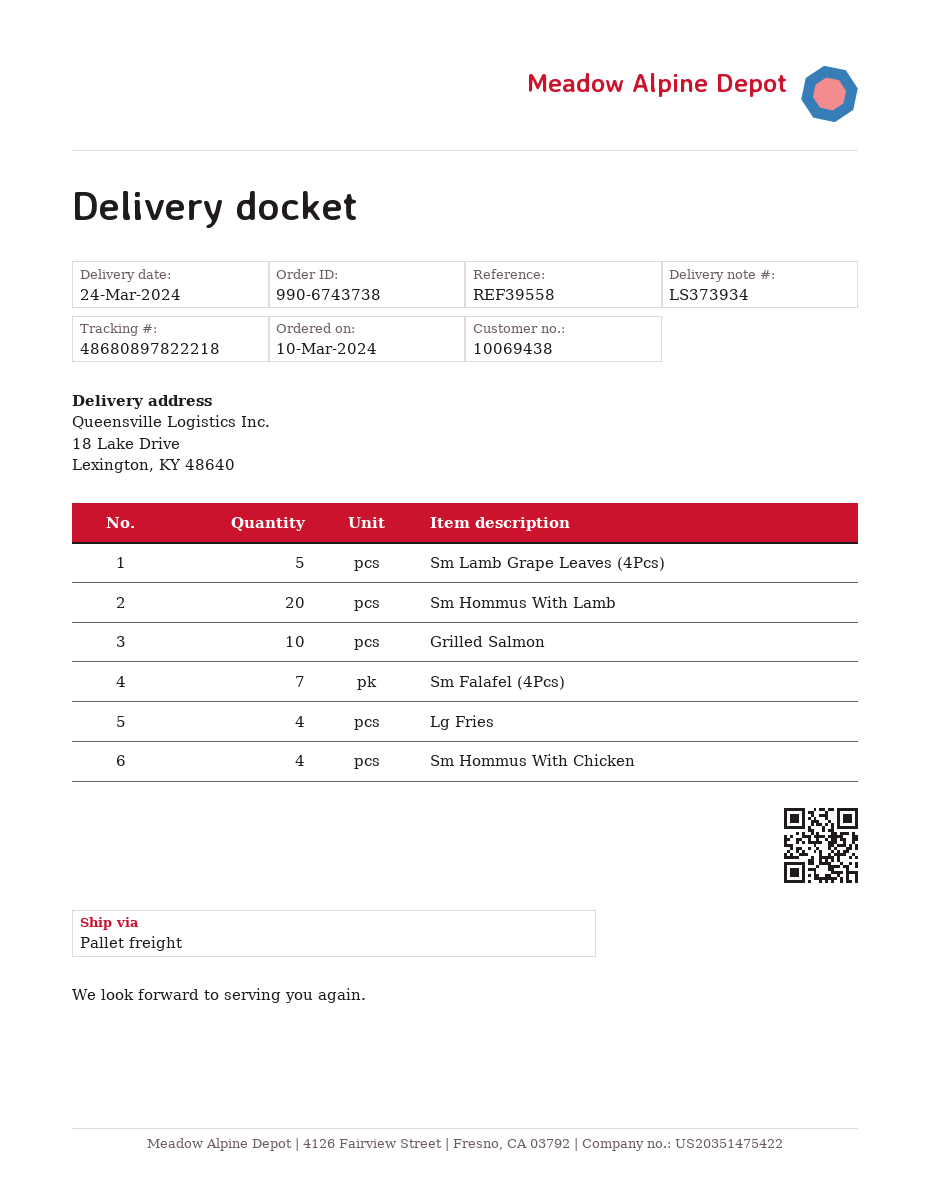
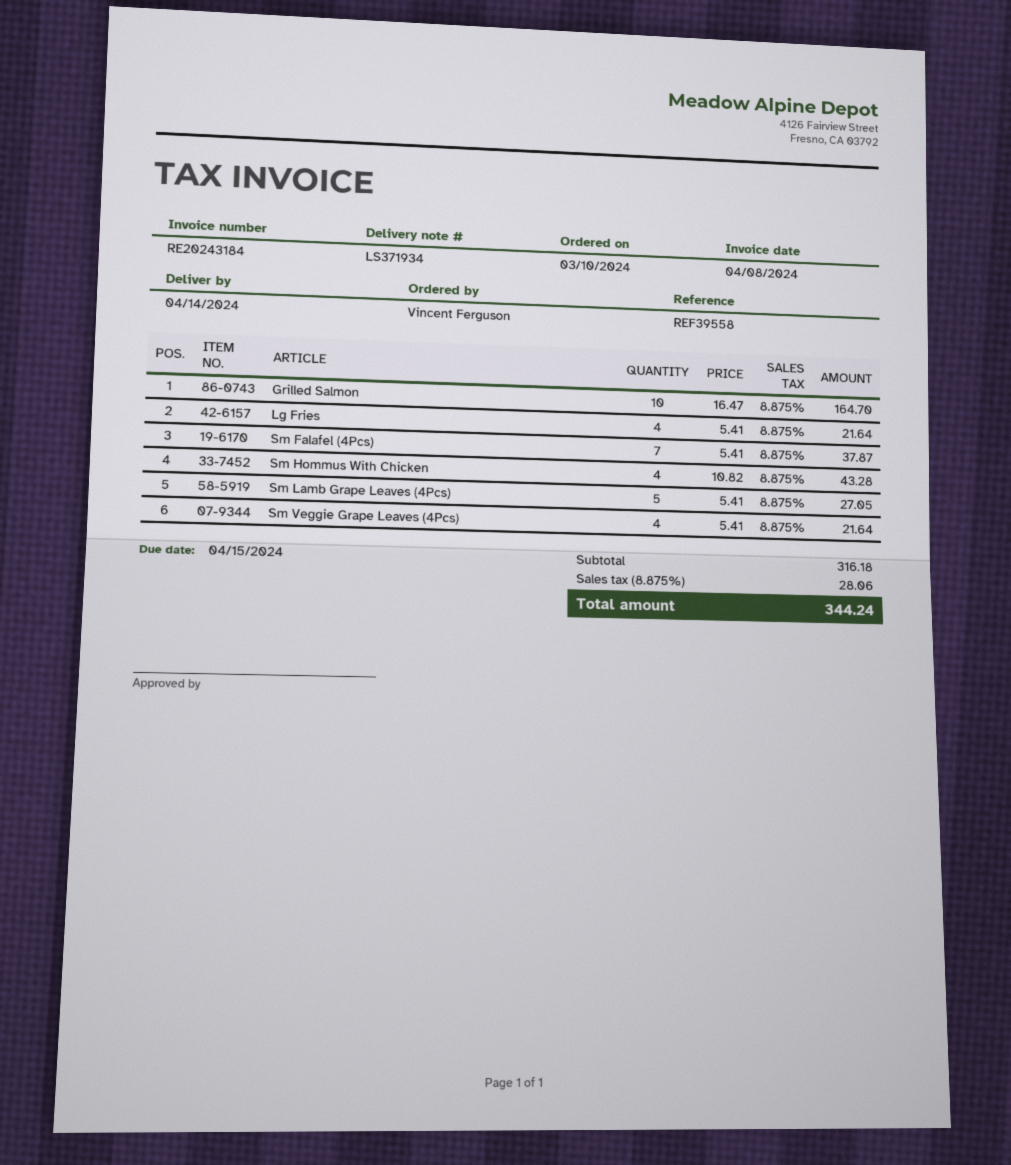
delivery note number: LS373934 -> LS371934
delivery date: 2024-03-24 -> 2024-04-14
Sm Hommus With Lamb: 20 -> none
Sm Veggie Grape Leaves (4Pcs): none -> 4

